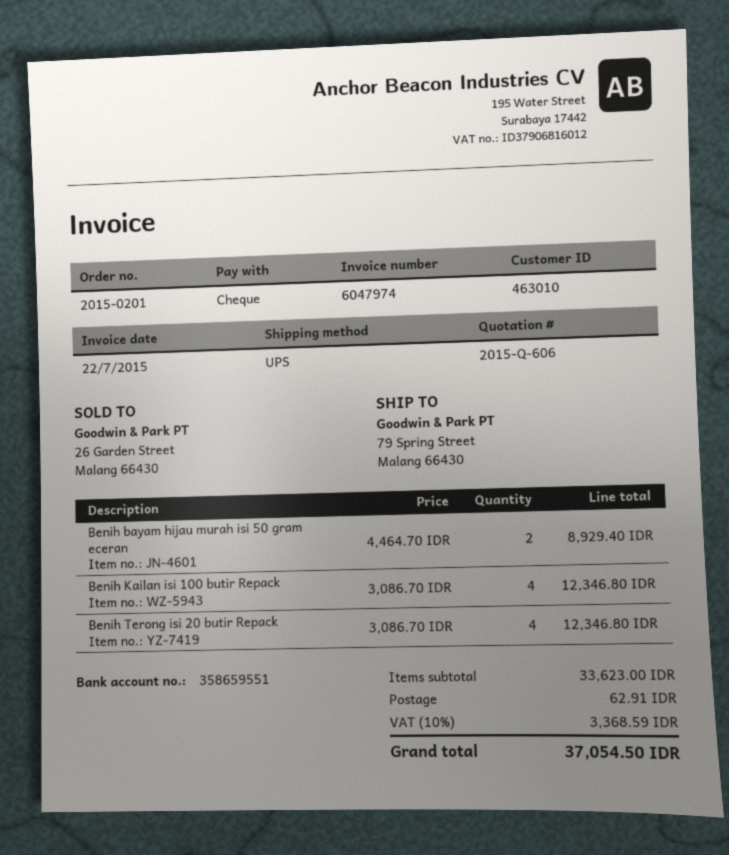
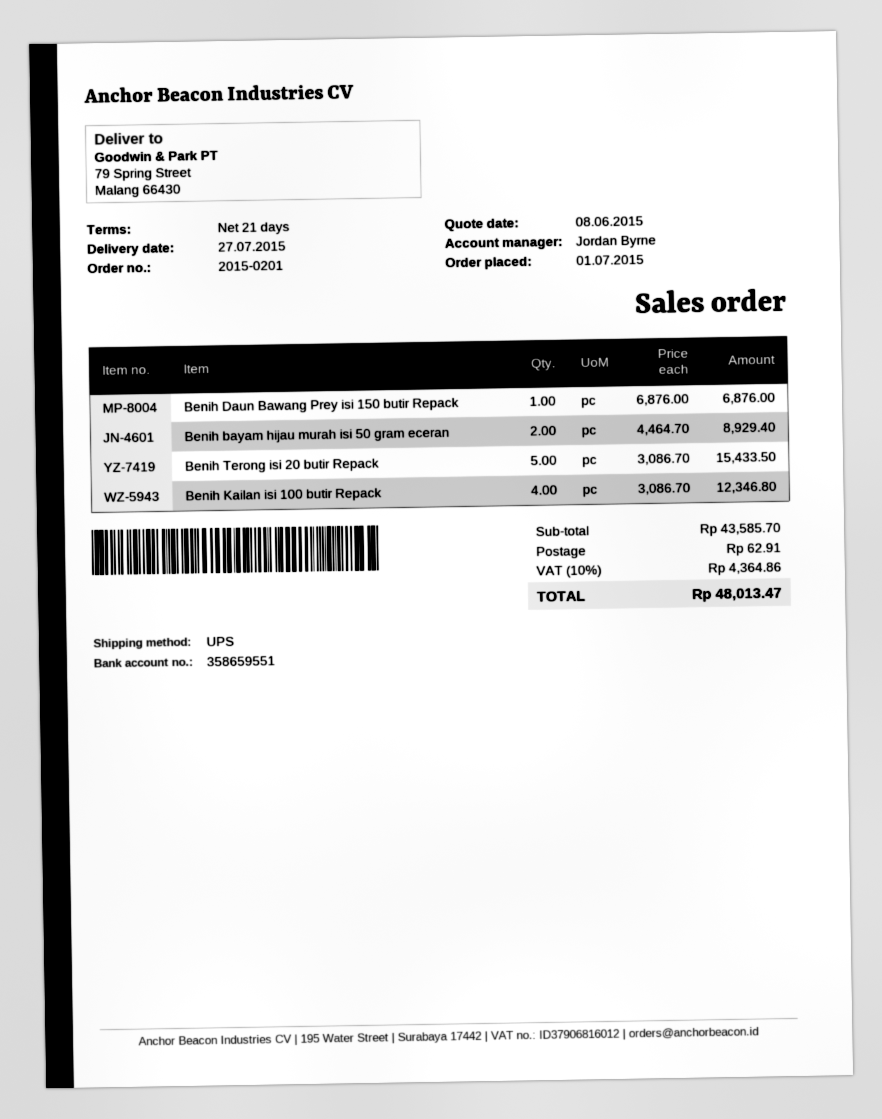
Benih Terong isi 20 butir Repack: 4 x 3086.70 = 12346.80 -> 5 x 3086.70 = 15433.50
Benih Daun Bawang Prey isi 150 butir Repack: none -> 1 x 6876.00 = 6876.00
subtotal: 33623.00 -> 43585.70
tax: 10% = 3368.59 -> 10% = 4364.86
total: 37054.50 -> 48013.47

